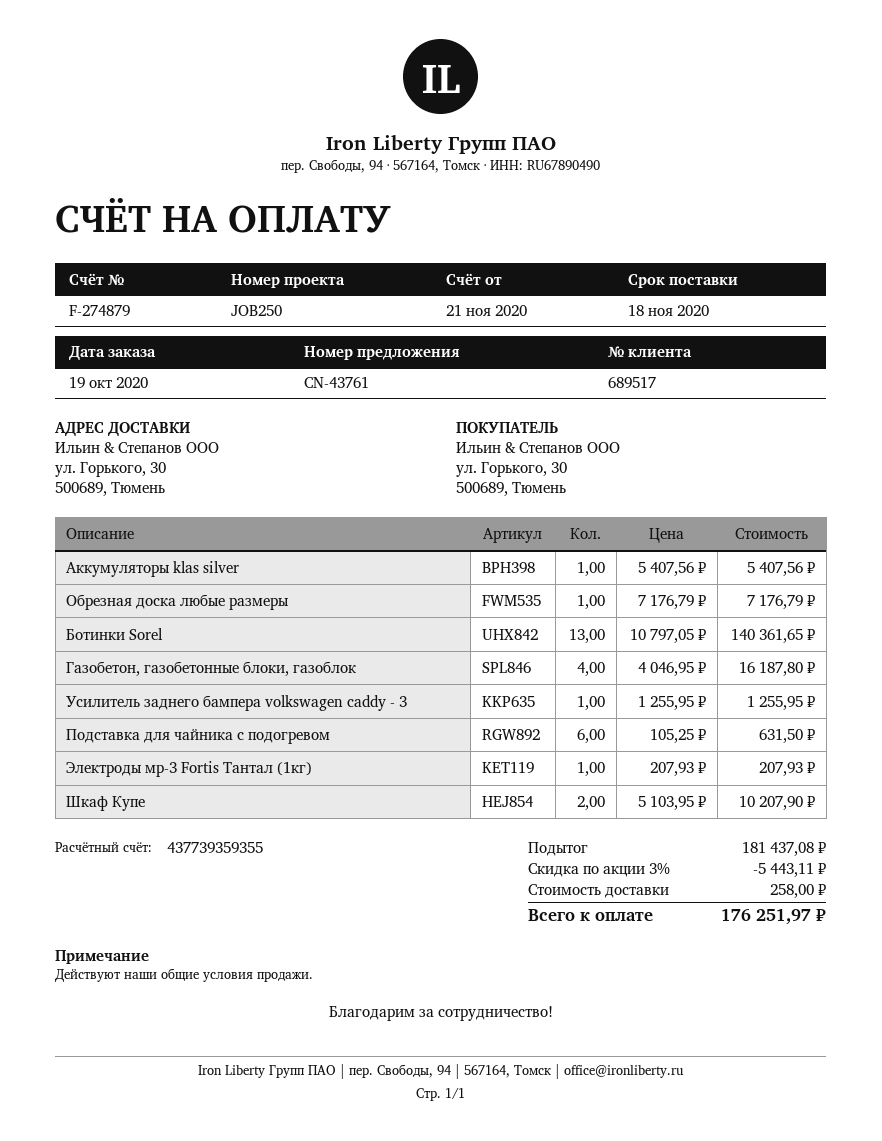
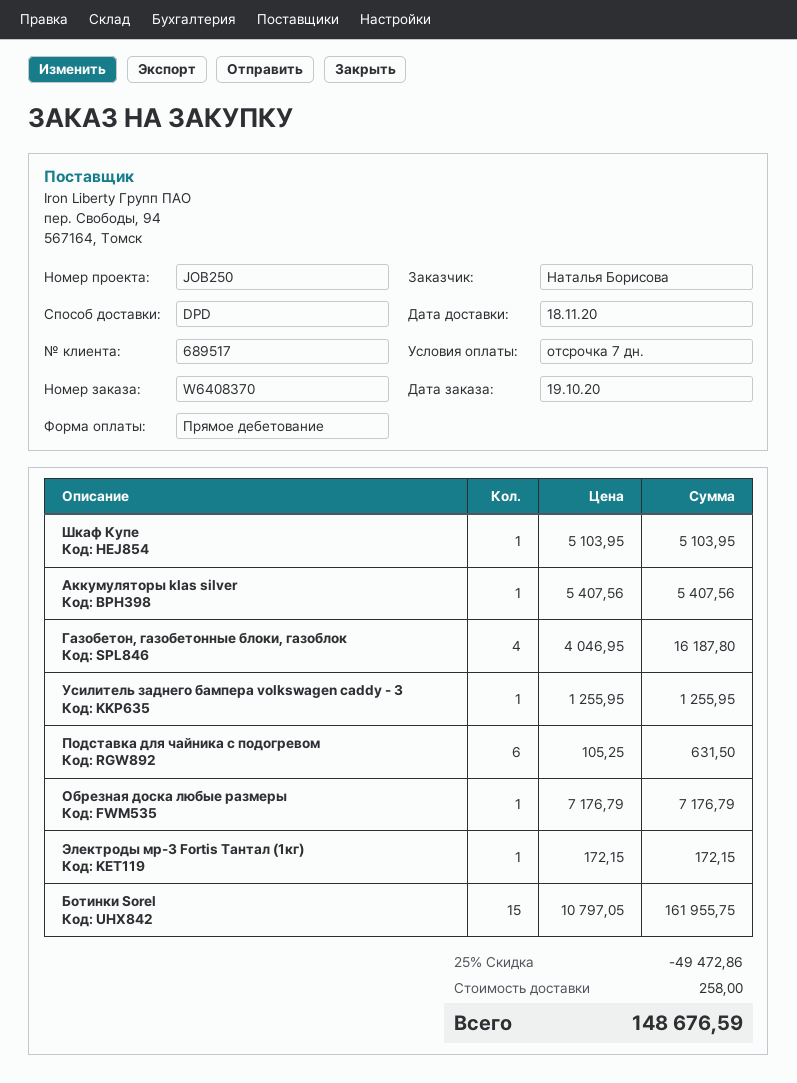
Ботинки Sorel: 13 x 10797.05 = 140361.65 -> 15 x 10797.05 = 161955.75
Электроды мр-3 Fortis Тантал (1кг): 1 x 207.93 = 207.93 -> 1 x 172.15 = 172.15
Шкаф Купе: 2 x 5103.95 = 10207.90 -> 1 x 5103.95 = 5103.95
discount: 3% = 5443.11 -> 25% = 49472.86
total: 176251.97 -> 148676.59

